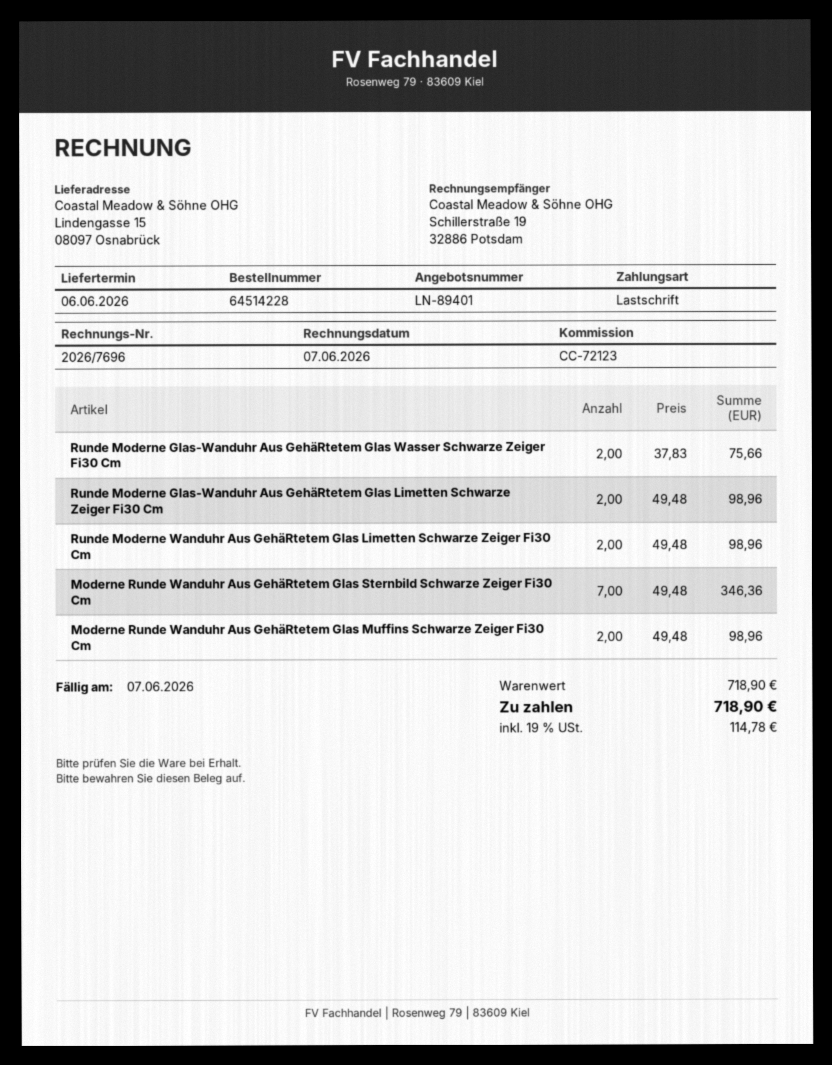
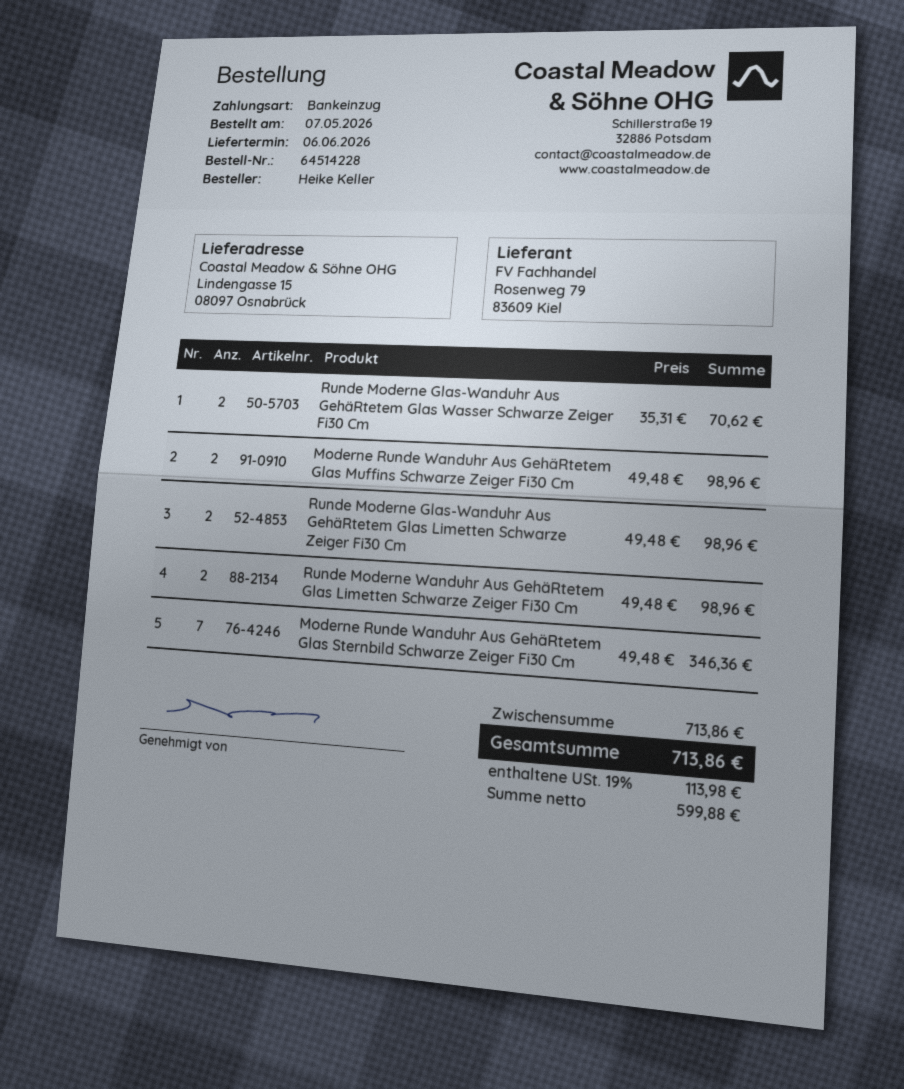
Runde Moderne Glas-Wanduhr Aus GehäRtetem Glas Wasser Schwarze Zeiger Fi30 Cm: 2 x 37.83 = 75.66 -> 2 x 35.31 = 70.62
subtotal: 718.90 -> 713.86
tax: 19% = 114.78 -> 19% = 113.98
total: 718.90 -> 713.86

